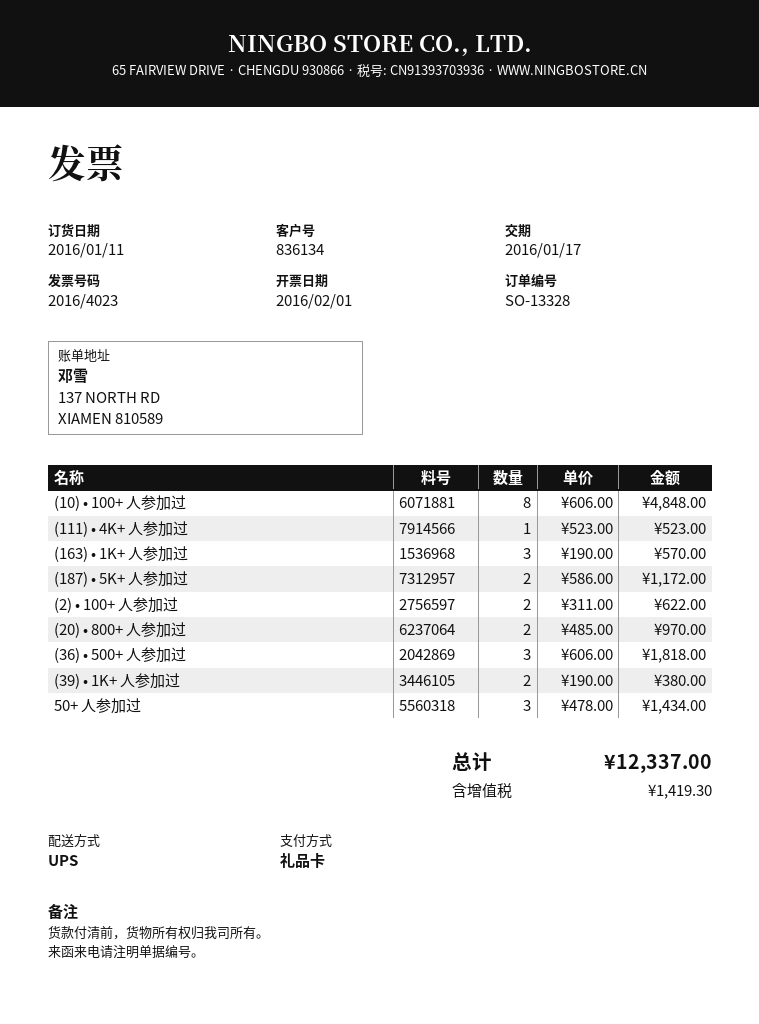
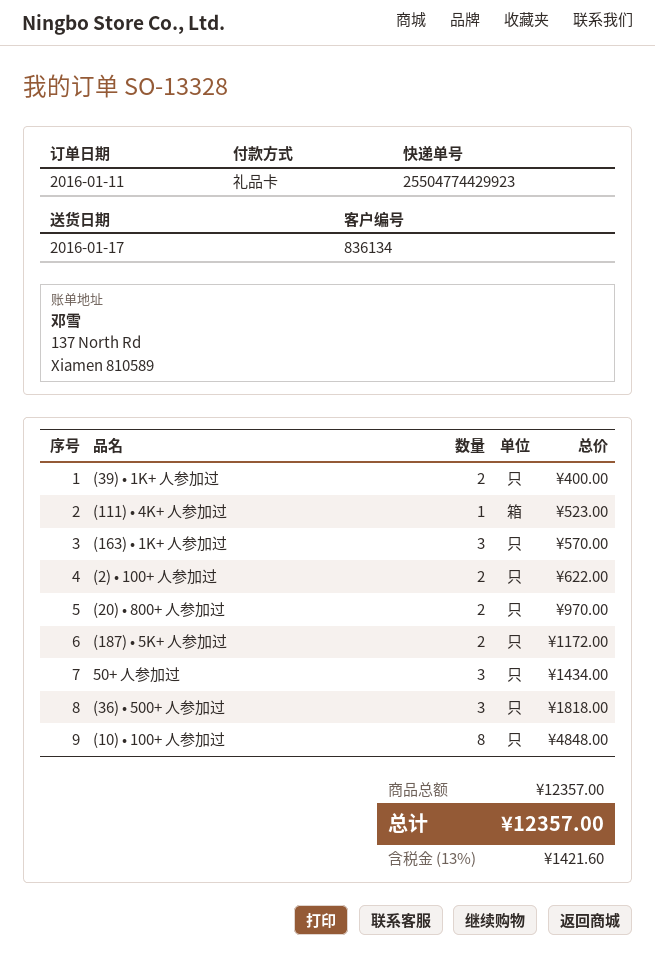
(39) • 1K+ 人参加过: 2 for 380.00 -> 2 for 400.00
tax: 1419.30 -> 1421.60
total: 12337.00 -> 12357.00

